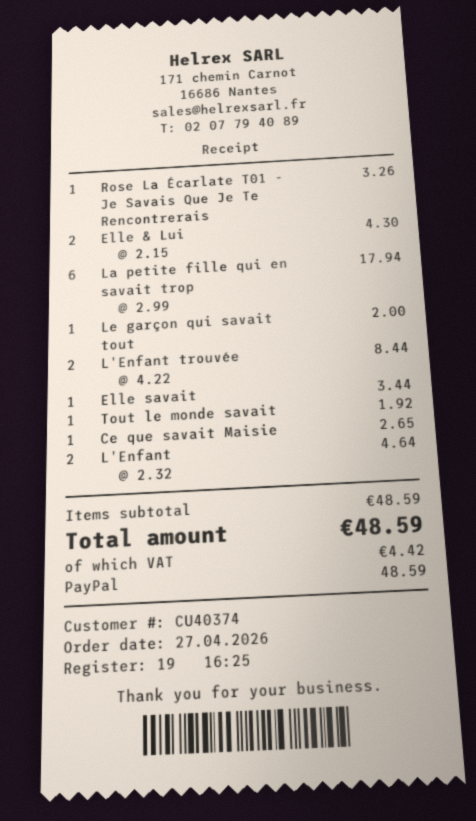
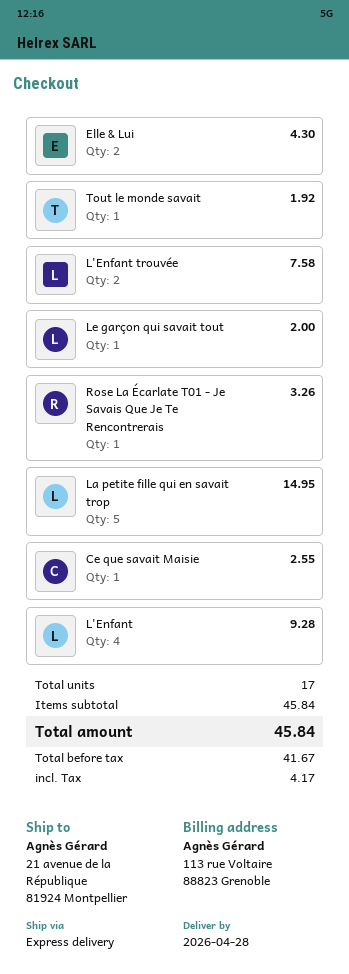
La petite fille qui en savait trop: 6 for 17.94 -> 5 for 14.95
L'Enfant trouvée: 2 for 8.44 -> 2 for 7.58
Elle savait: 1 for 3.44 -> none
Ce que savait Maisie: 1 for 2.65 -> 1 for 2.55
L'Enfant: 2 for 4.64 -> 4 for 9.28
subtotal: 48.59 -> 45.84
tax: 4.42 -> 4.17
total: 48.59 -> 45.84

